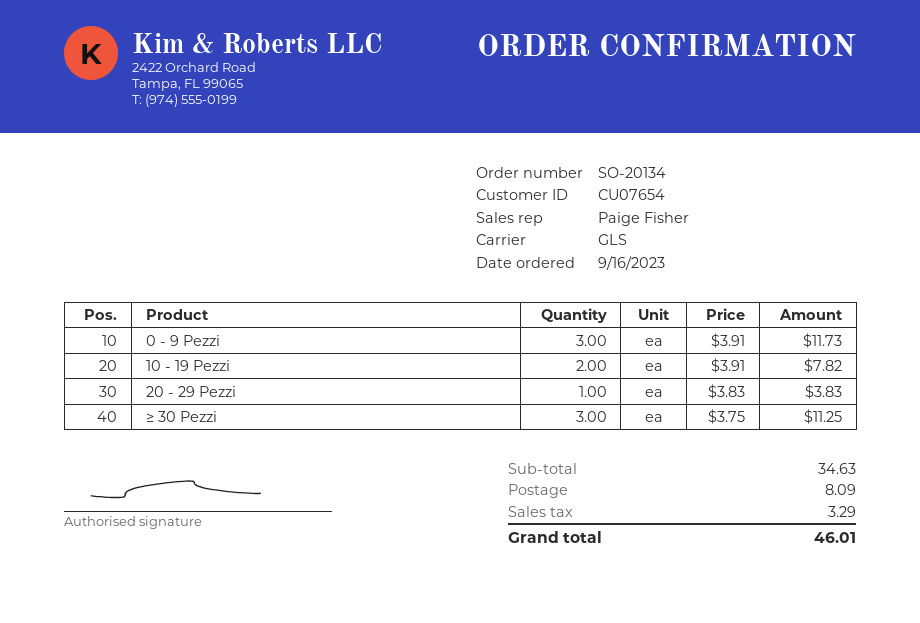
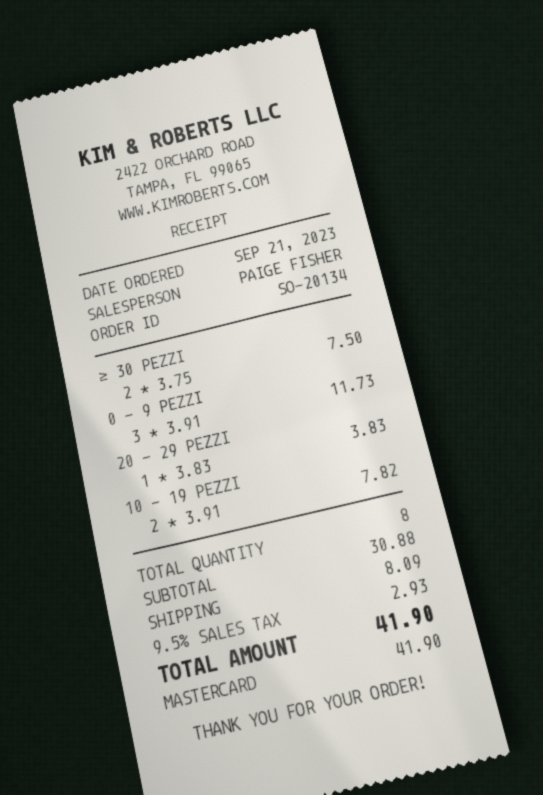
order date: 2023-09-16 -> 2023-09-21
≥ 30 Pezzi: 3 x 3.75 = 11.25 -> 2 x 3.75 = 7.50
subtotal: 34.63 -> 30.88
tax: 3.29 -> 2.93
total: 46.01 -> 41.90

